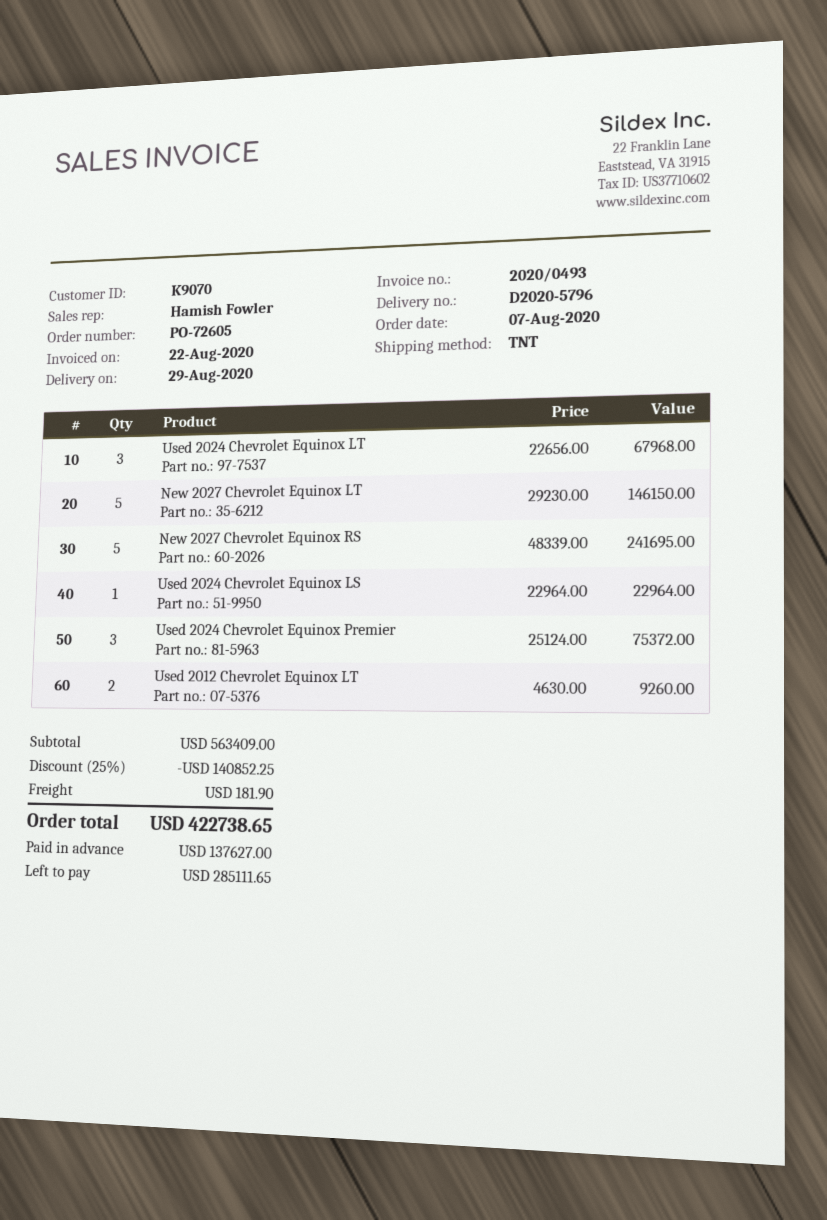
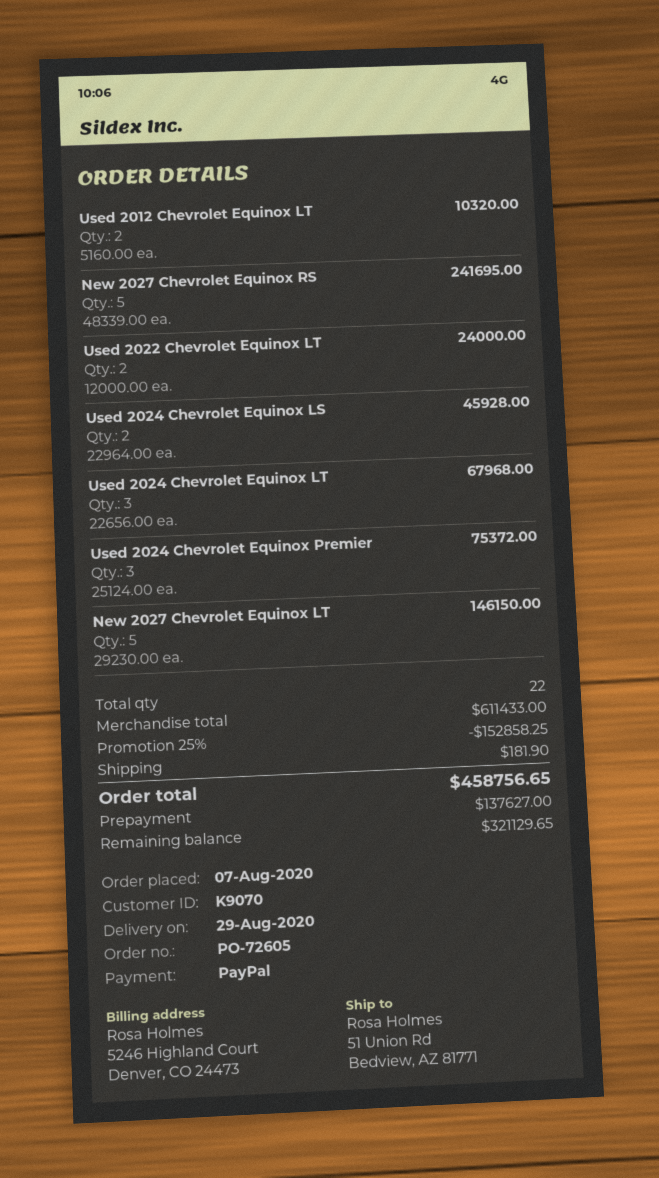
Used 2024 Chevrolet Equinox LS: 1 x 22964.00 = 22964.00 -> 2 x 22964.00 = 45928.00
Used 2012 Chevrolet Equinox LT: 2 x 4630.00 = 9260.00 -> 2 x 5160.00 = 10320.00
Used 2022 Chevrolet Equinox LT: none -> 2 x 12000.00 = 24000.00
subtotal: 563409.00 -> 611433.00
discount: 25% = 140852.25 -> 25% = 152858.25
total: 422738.65 -> 458756.65
balance: 285111.65 -> 321129.65

